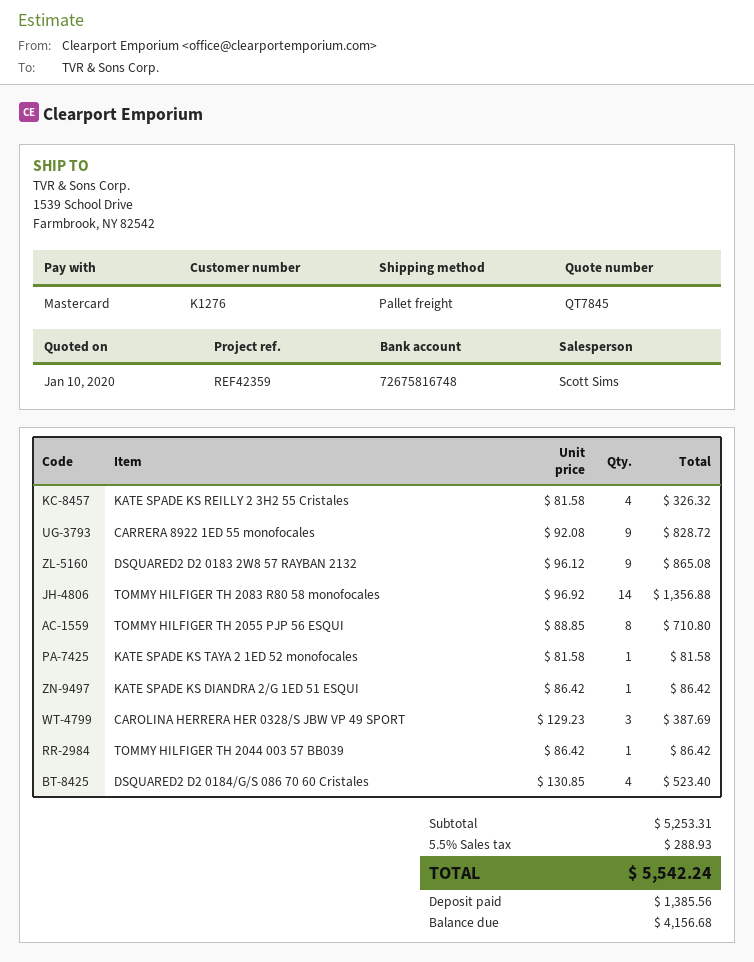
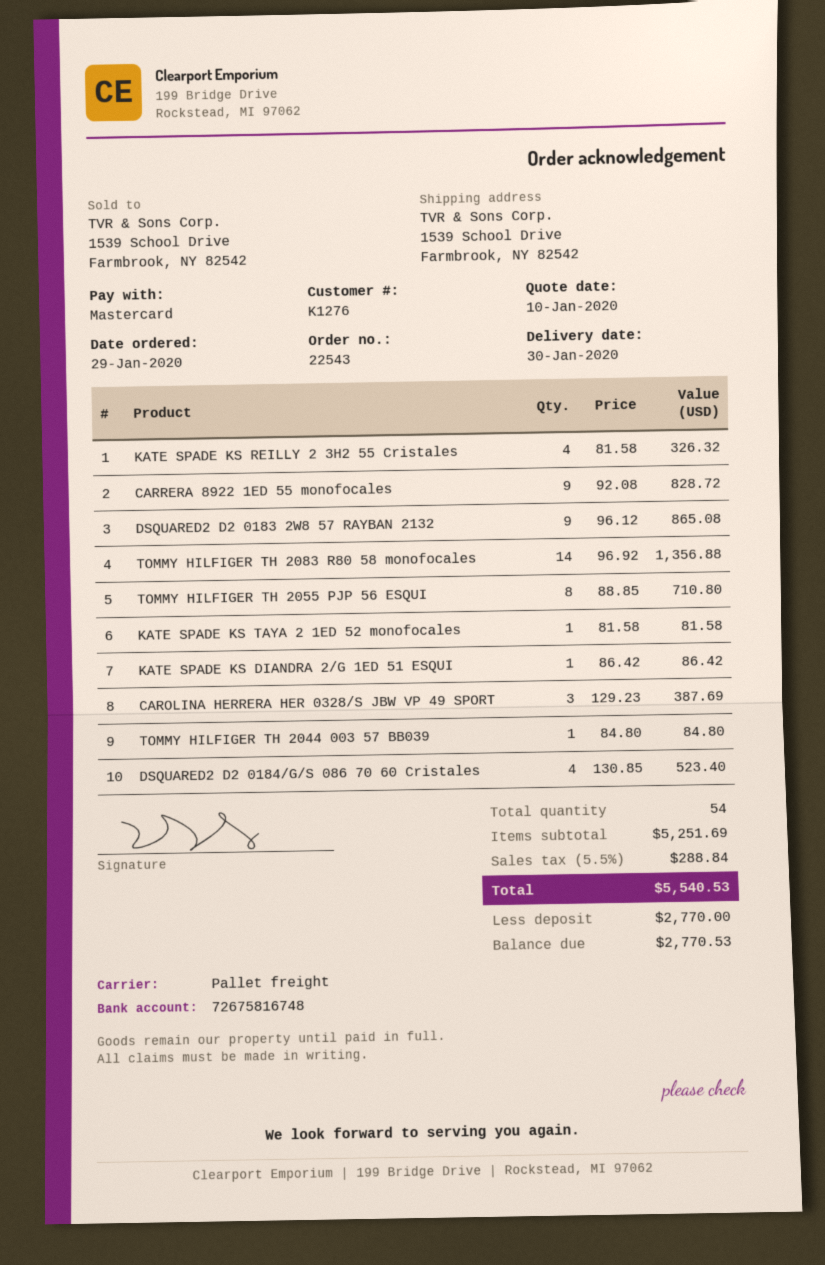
TOMMY HILFIGER TH 2044 003 57 BB039: 1 x 86.42 = 86.42 -> 1 x 84.80 = 84.80
subtotal: 5253.31 -> 5251.69
tax: 5.5% = 288.93 -> 5.5% = 288.84
total: 5542.24 -> 5540.53
deposit: 1385.56 -> 2770.00
balance: 4156.68 -> 2770.53

